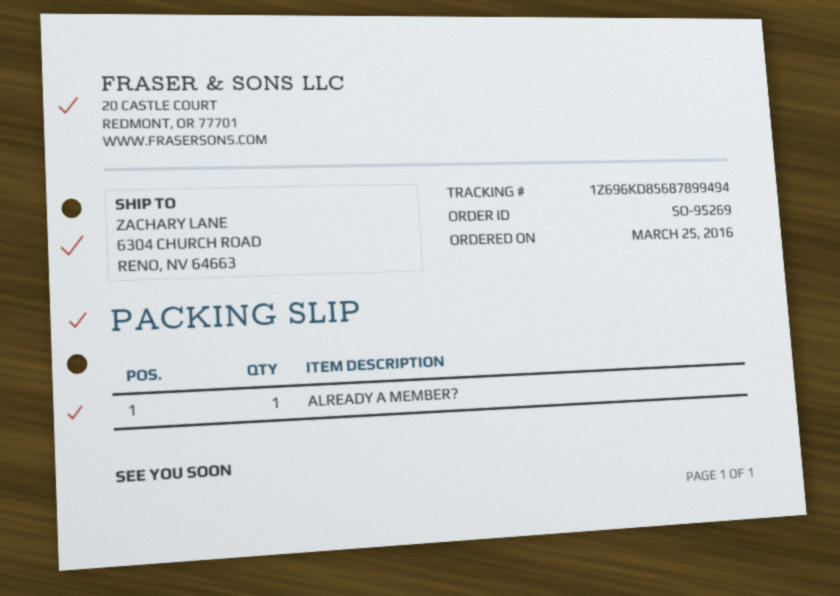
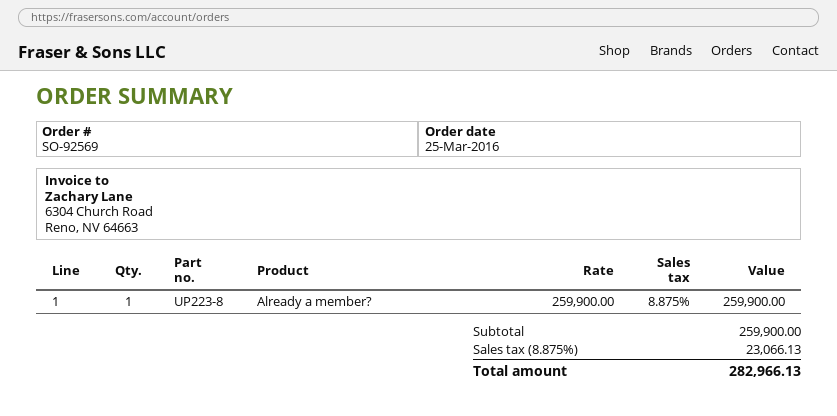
order number: SO-95269 -> SO-92569

